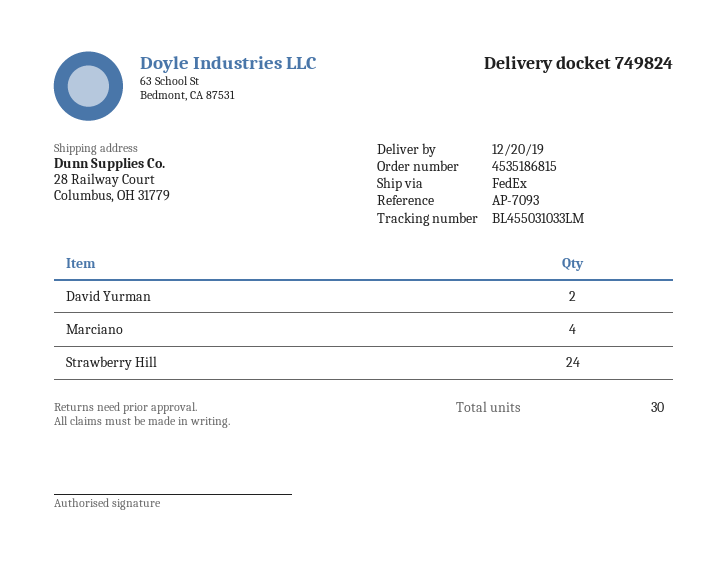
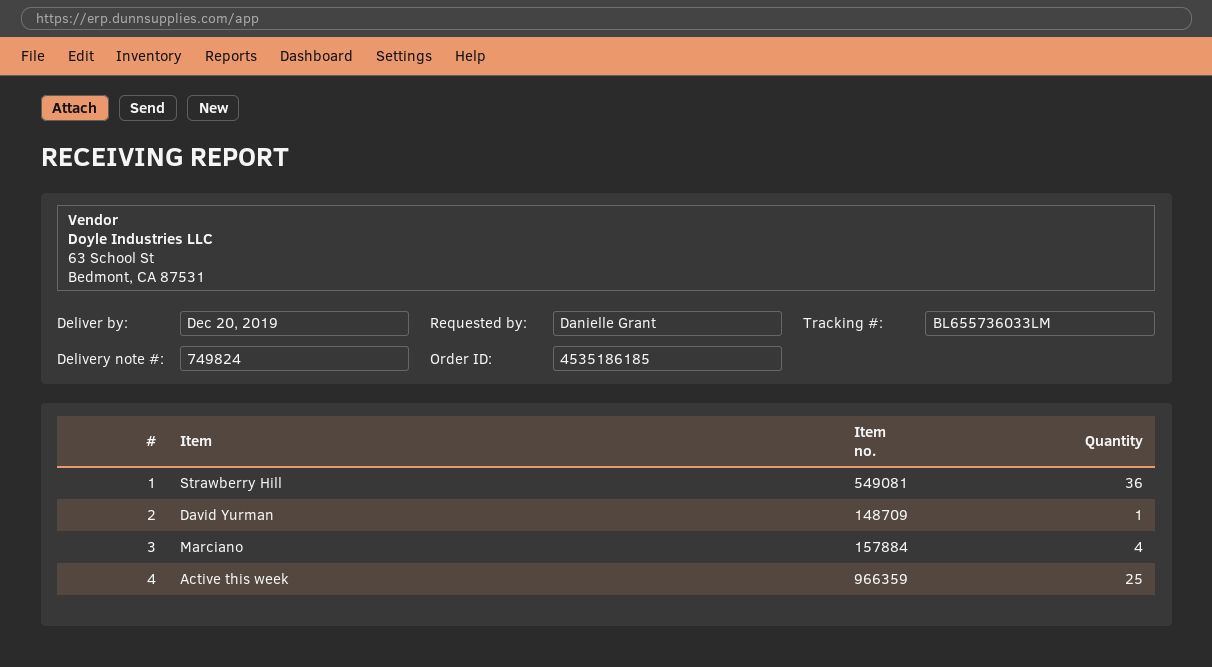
order number: 4535186815 -> 4535186185
tracking number: BL455031033LM -> BL655736033LM
David Yurman: 2 -> 1
Strawberry Hill: 24 -> 36
Active this week: none -> 25

